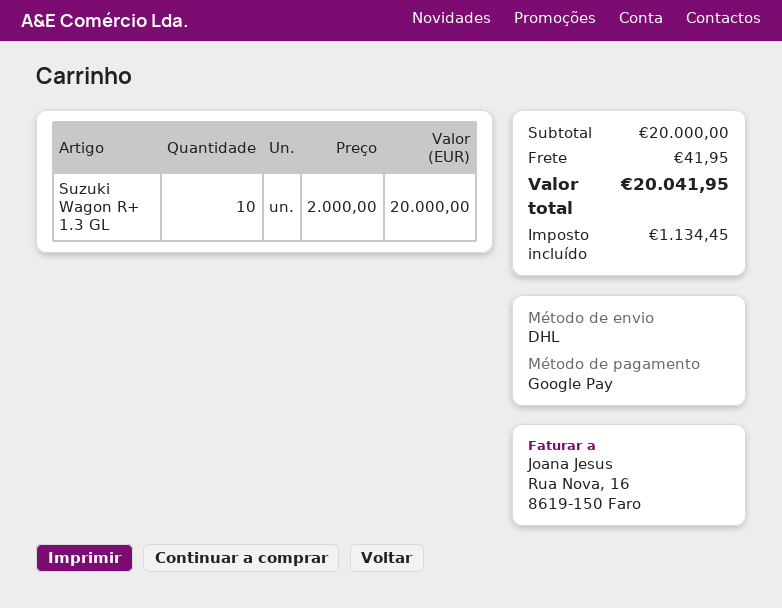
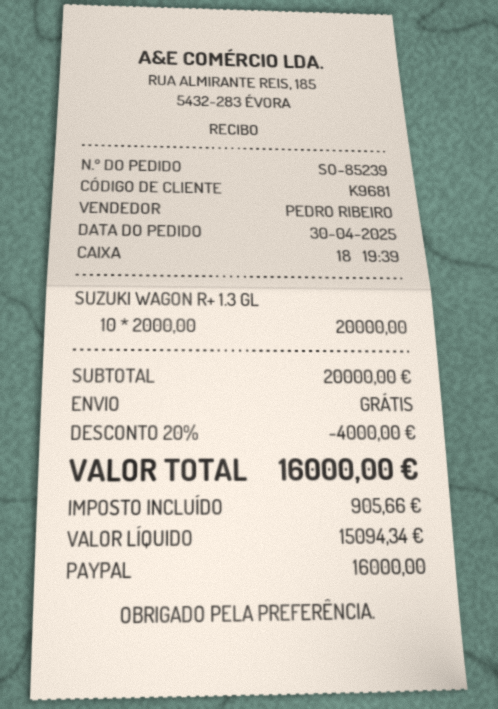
payment method: Google Pay -> PayPal
discount: none -> 20% = 4000.00
shipping: 41.95 -> 0.00
tax: 1134.45 -> 905.66
total: 20041.95 -> 16000.00

